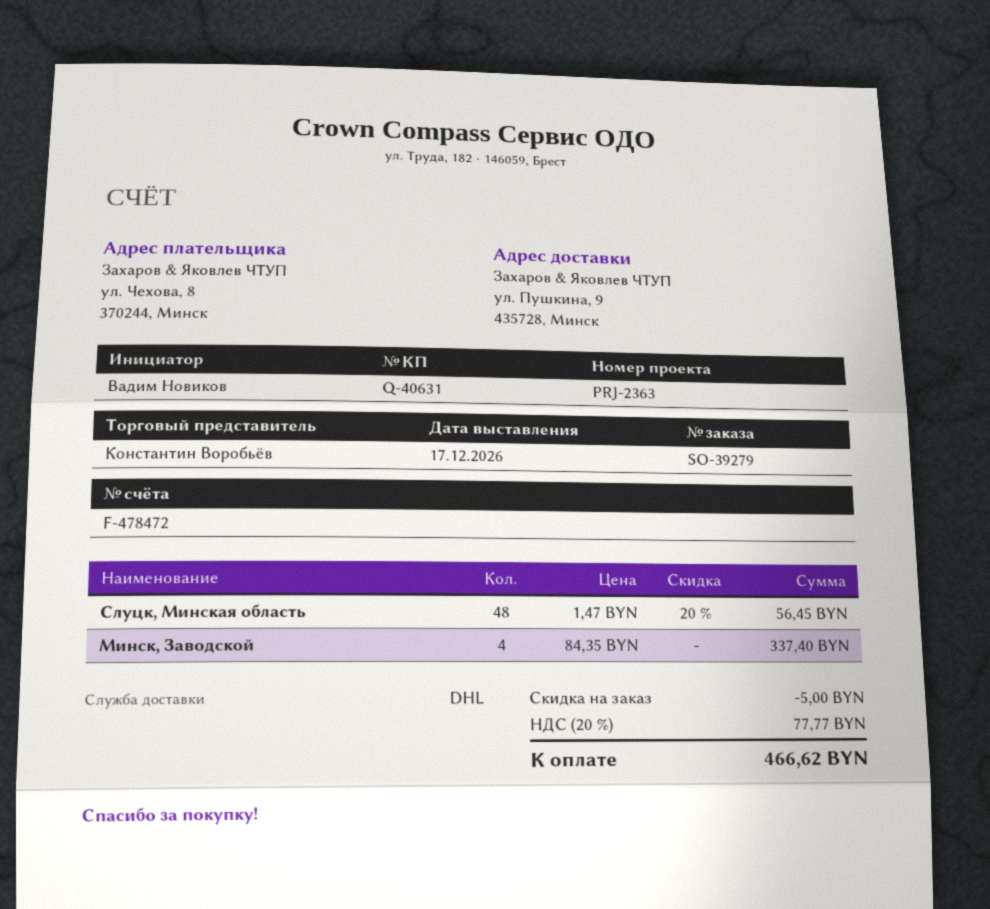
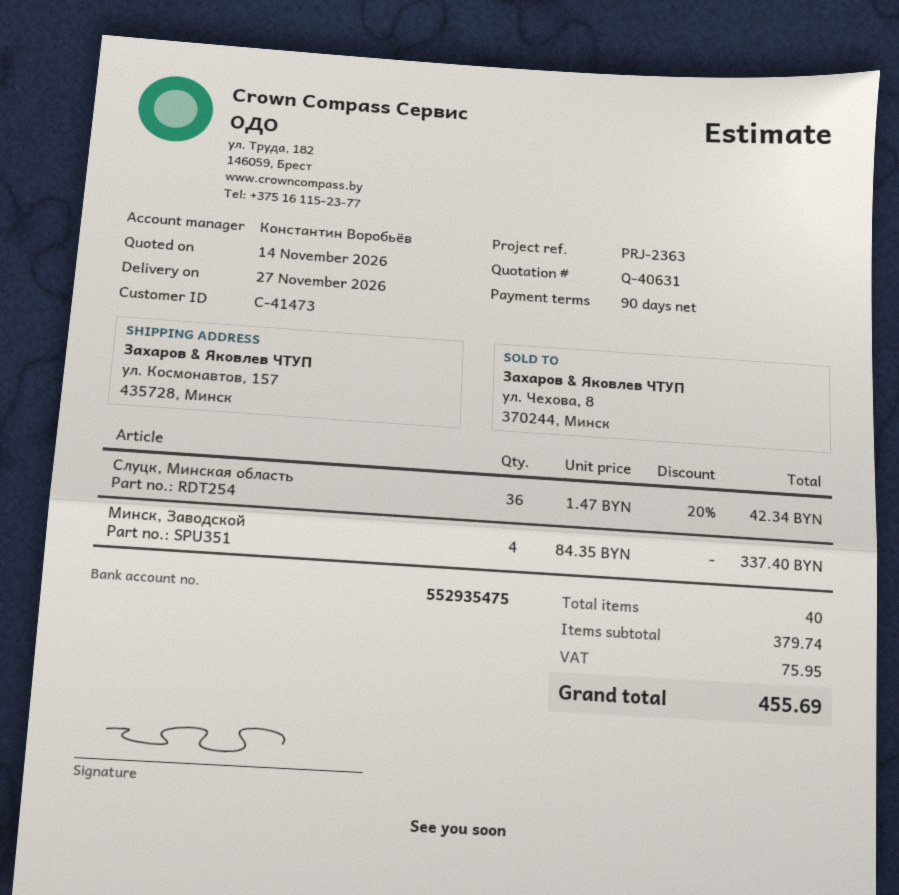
ship to: ул. Пушкина, 9, 435728, Минск -> ул. Космонавтов, 157, 435728, Минск
Слуцк, Минская область: 48 x 1.47 - 20% = 56.45 -> 36 x 1.47 - 20% = 42.34
discount: 5.00 -> none
tax: 77.77 -> 75.95
total: 466.62 -> 455.69

